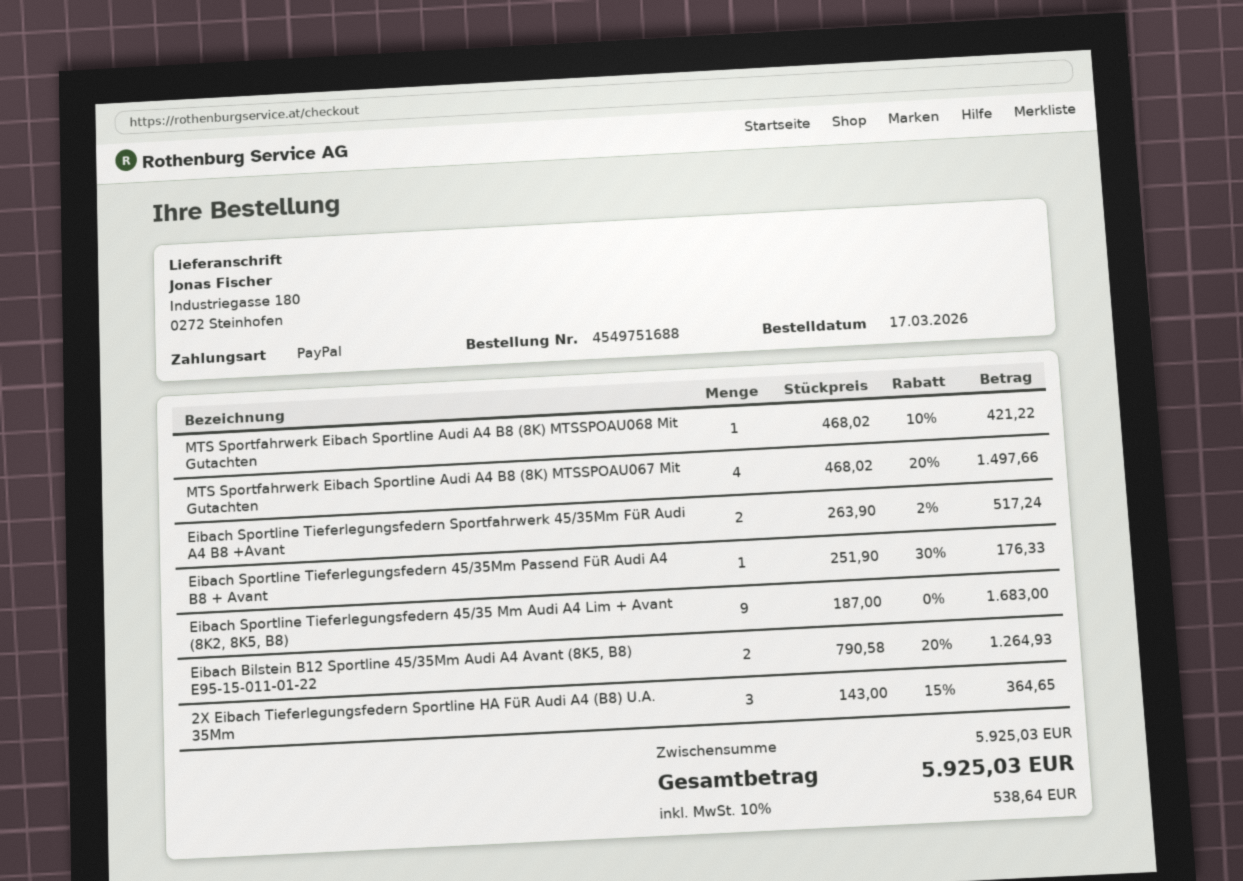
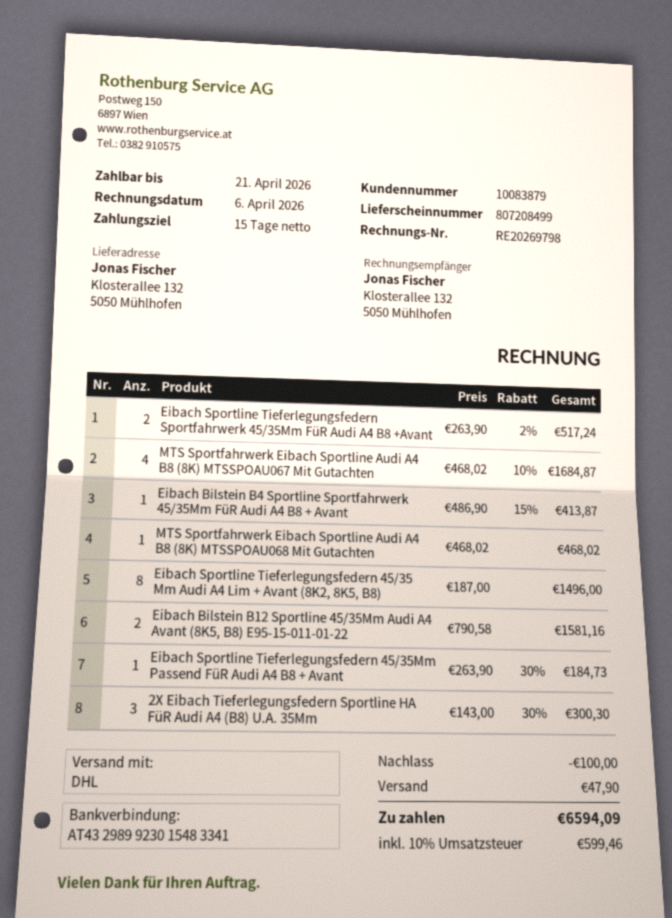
ship to: Industriegasse 180, 0272 Steinhofen -> Klosterallee 132, 5050 Mühlhofen
MTS Sportfahrwerk Eibach Sportline Audi A4 B8 (8K) MTSSPOAU068 Mit Gutachten: 1 x 468.02 - 10% = 421.22 -> 1 x 468.02 = 468.02
MTS Sportfahrwerk Eibach Sportline Audi A4 B8 (8K) MTSSPOAU067 Mit Gutachten: 4 x 468.02 - 20% = 1497.66 -> 4 x 468.02 - 10% = 1684.87
Eibach Sportline Tieferlegungsfedern 45/35Mm Passend FüR Audi A4 B8 + Avant: 1 x 251.90 - 30% = 176.33 -> 1 x 263.90 - 30% = 184.73
Eibach Sportline Tieferlegungsfedern 45/35 Mm Audi A4 Lim + Avant (8K2, 8K5, B8): 9 x 187.00 = 1683.00 -> 8 x 187.00 = 1496.00
Eibach Bilstein B12 Sportline 45/35Mm Audi A4 Avant (8K5, B8) E95-15-011-01-22: 2 x 790.58 - 20% = 1264.93 -> 2 x 790.58 = 1581.16
2X Eibach Tieferlegungsfedern Sportline HA FüR Audi A4 (B8) U.A. 35Mm: 3 x 143.00 - 15% = 364.65 -> 3 x 143.00 - 30% = 300.30
Eibach Bilstein B4 Sportline Sportfahrwerk 45/35Mm FüR Audi A4 B8 + Avant: none -> 1 x 486.90 - 15% = 413.87
discount: none -> 100.00
shipping: none -> 47.90
tax: 10% = 538.64 -> 10% = 599.46
total: 5925.03 -> 6594.09

